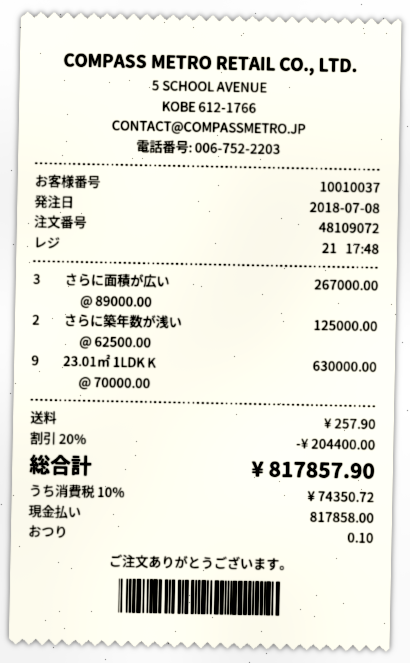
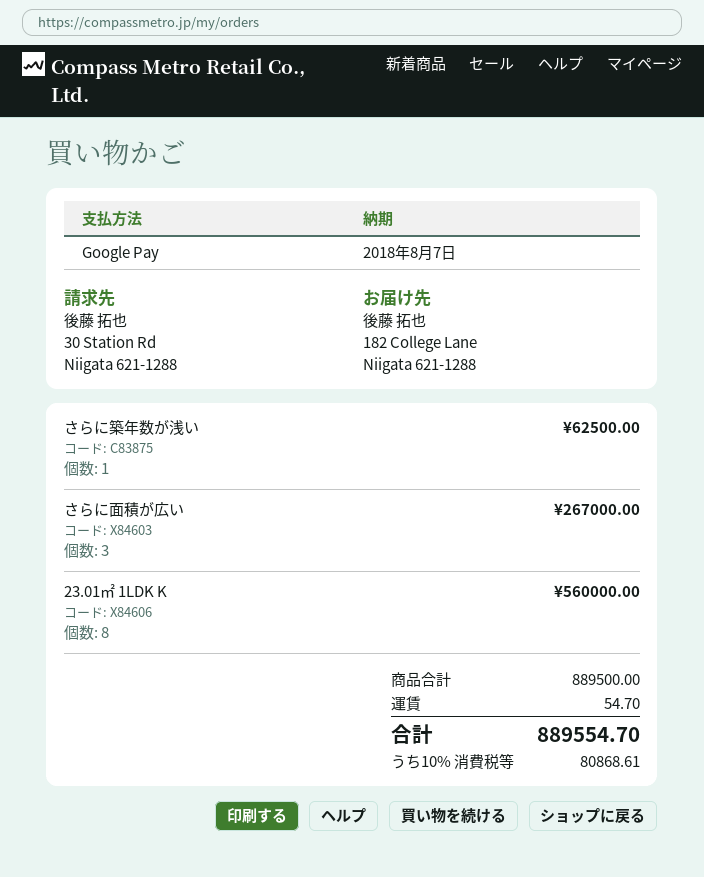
payment method: cash -> Google Pay
さらに築年数が浅い: 2 for 125000.00 -> 1 for 62500.00
23.01㎡ 1LDK K: 9 for 630000.00 -> 8 for 560000.00
discount: 20% = 204400.00 -> none
shipping: 257.90 -> 54.70
tax: 10% = 74350.72 -> 10% = 80868.61
total: 817857.90 -> 889554.70

